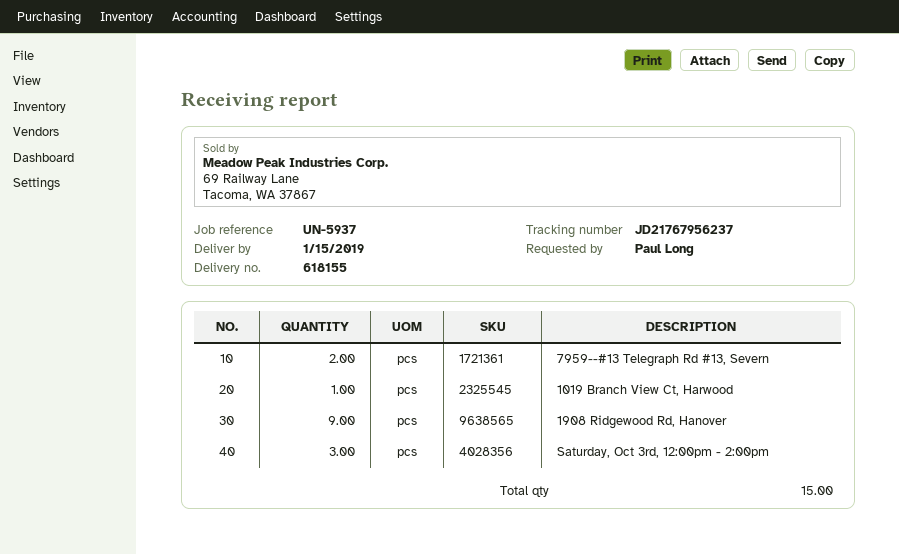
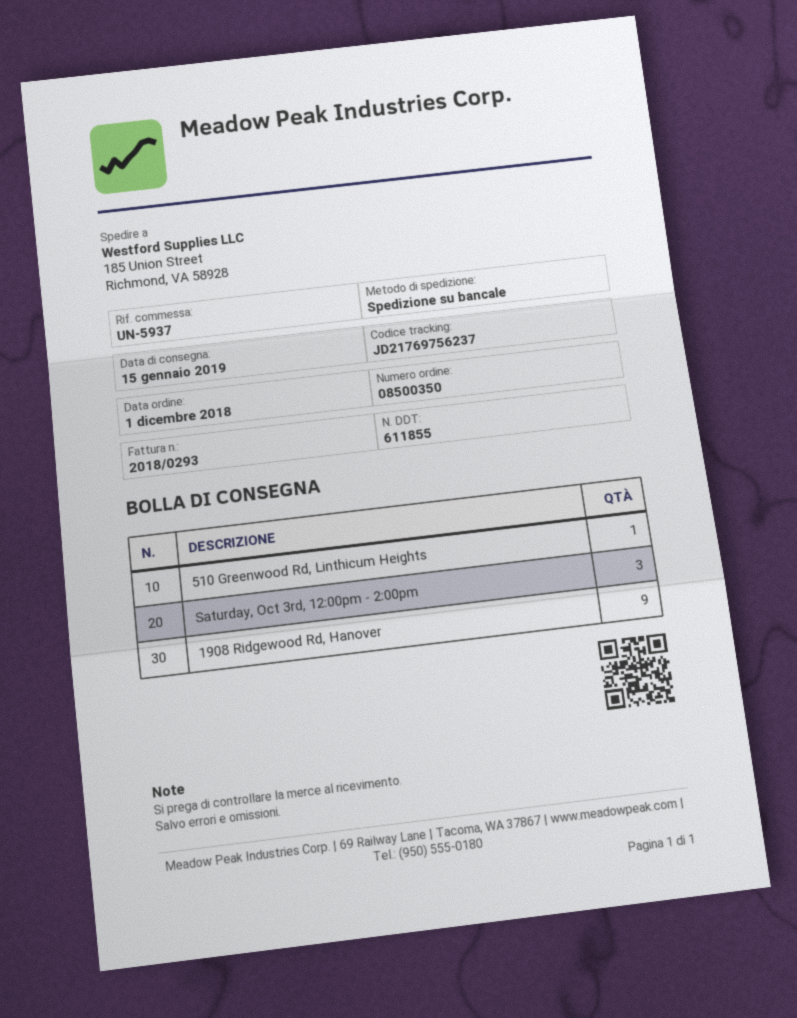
delivery note number: 618155 -> 611855
tracking number: JD21767956237 -> JD21769756237
7959--#13 Telegraph Rd #13, Severn: 2 -> none
1019 Branch View Ct, Harwood: 1 -> none
510 Greenwood Rd, Linthicum Heights: none -> 1

